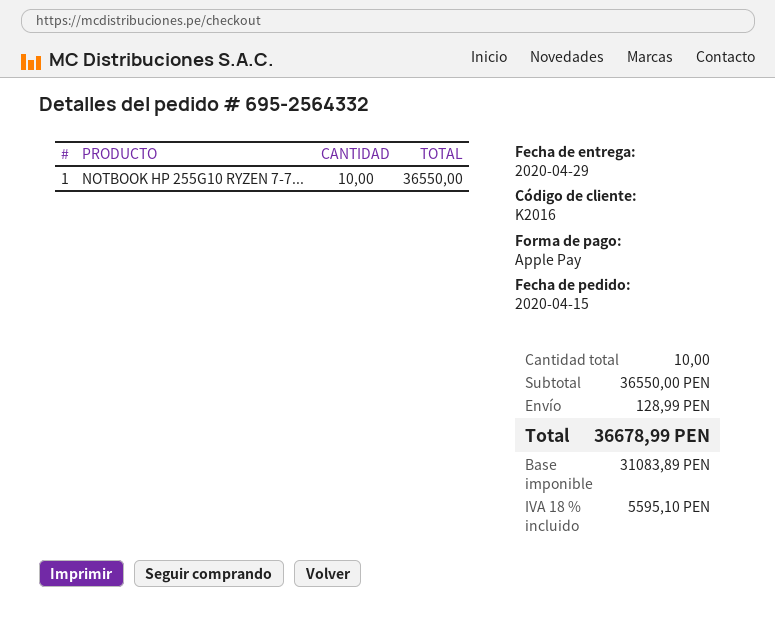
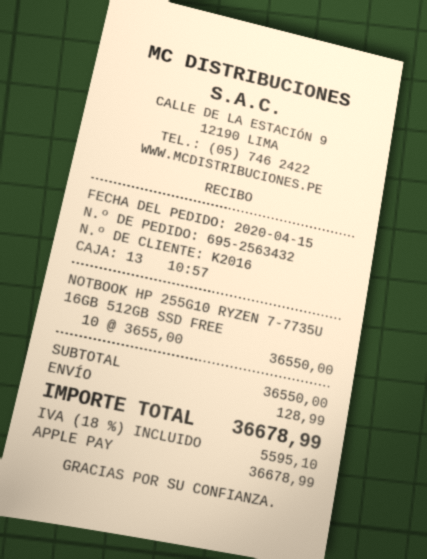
order number: 695-2564332 -> 695-2563432

